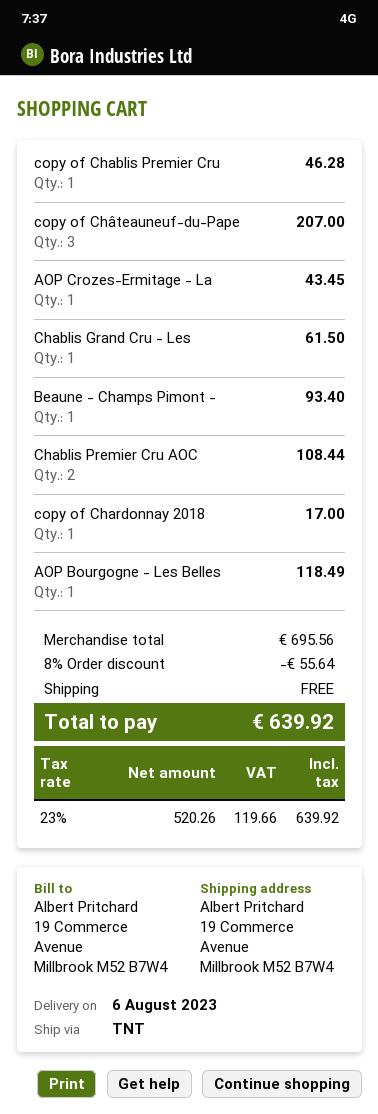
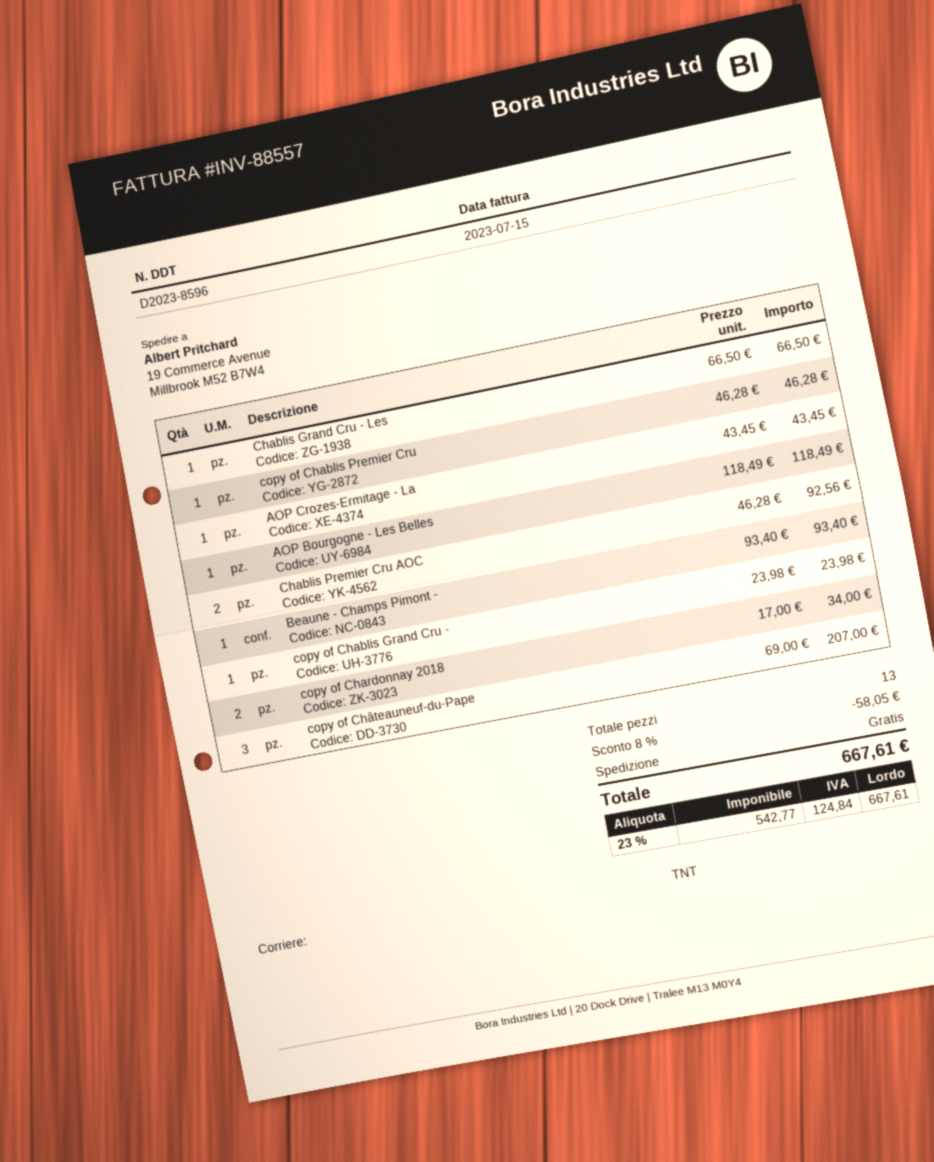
Chablis Grand Cru - Les: 1 for 61.50 -> 1 for 66.50
Chablis Premier Cru AOC: 2 for 108.44 -> 2 for 92.56
copy of Chardonnay 2018: 1 for 17.00 -> 2 for 34.00
copy of Chablis Grand Cru -: none -> 1 for 23.98
discount: 8% = 55.64 -> 8% = 58.05
net: 520.26 -> 542.77
tax: 23% = 119.66 -> 23% = 124.84
total: 639.92 -> 667.61

